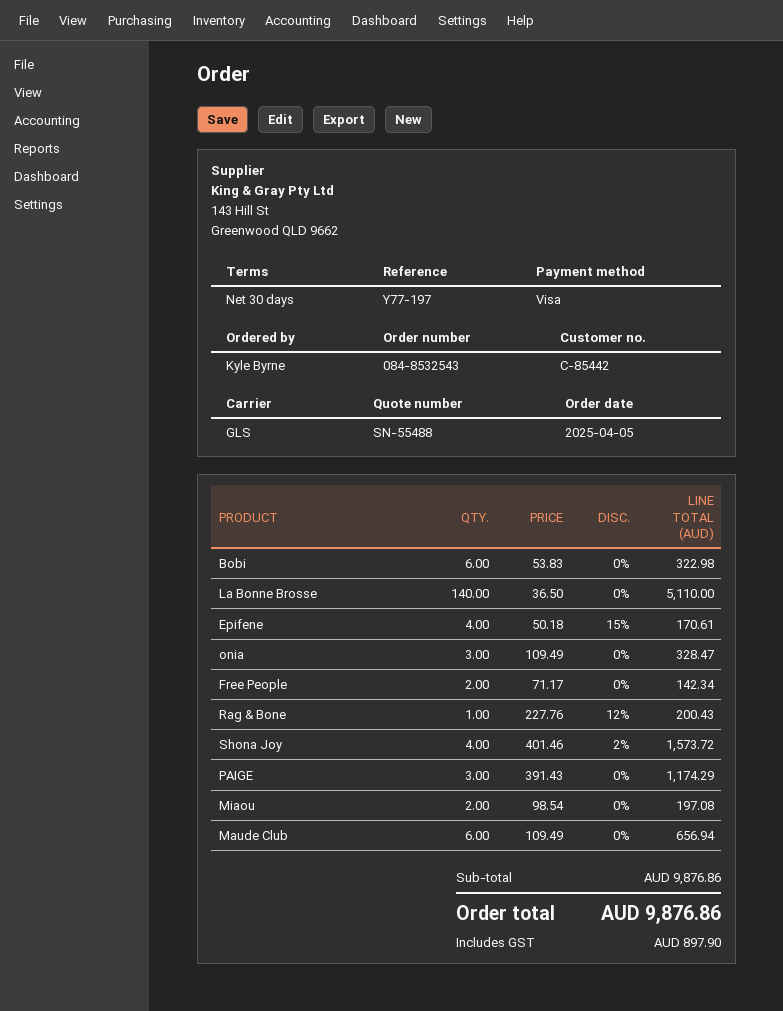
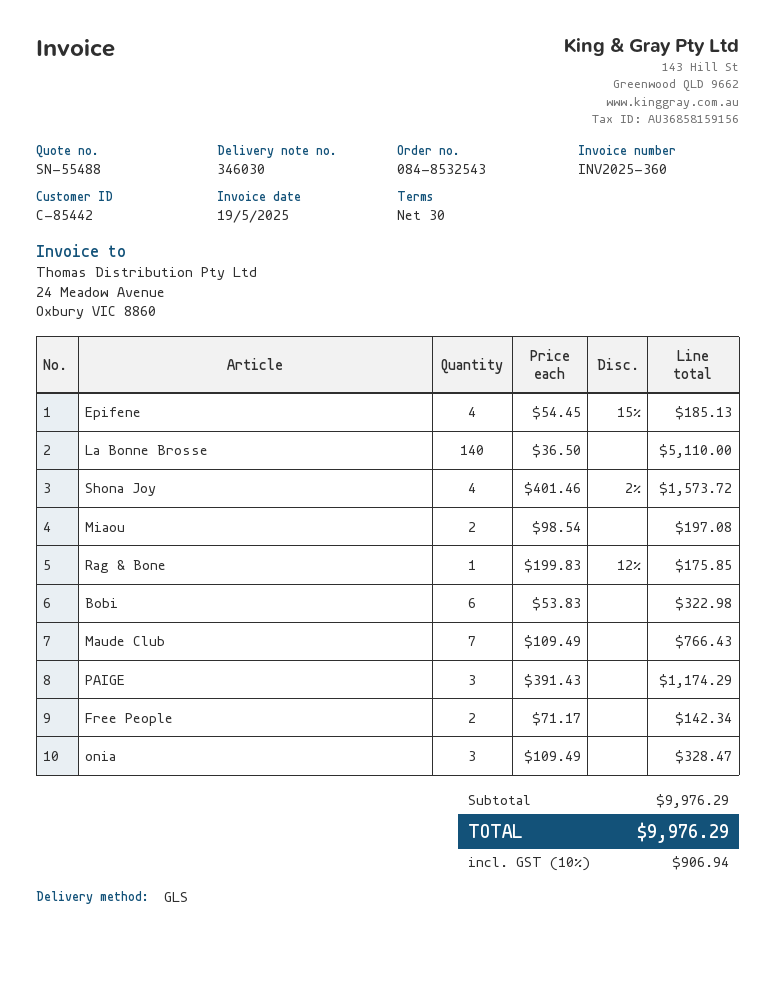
Epifene: 4 x 50.18 - 15% = 170.61 -> 4 x 54.45 - 15% = 185.13
Rag & Bone: 1 x 227.76 - 12% = 200.43 -> 1 x 199.83 - 12% = 175.85
Maude Club: 6 x 109.49 = 656.94 -> 7 x 109.49 = 766.43
subtotal: 9876.86 -> 9976.29
tax: 897.90 -> 906.94
total: 9876.86 -> 9976.29

